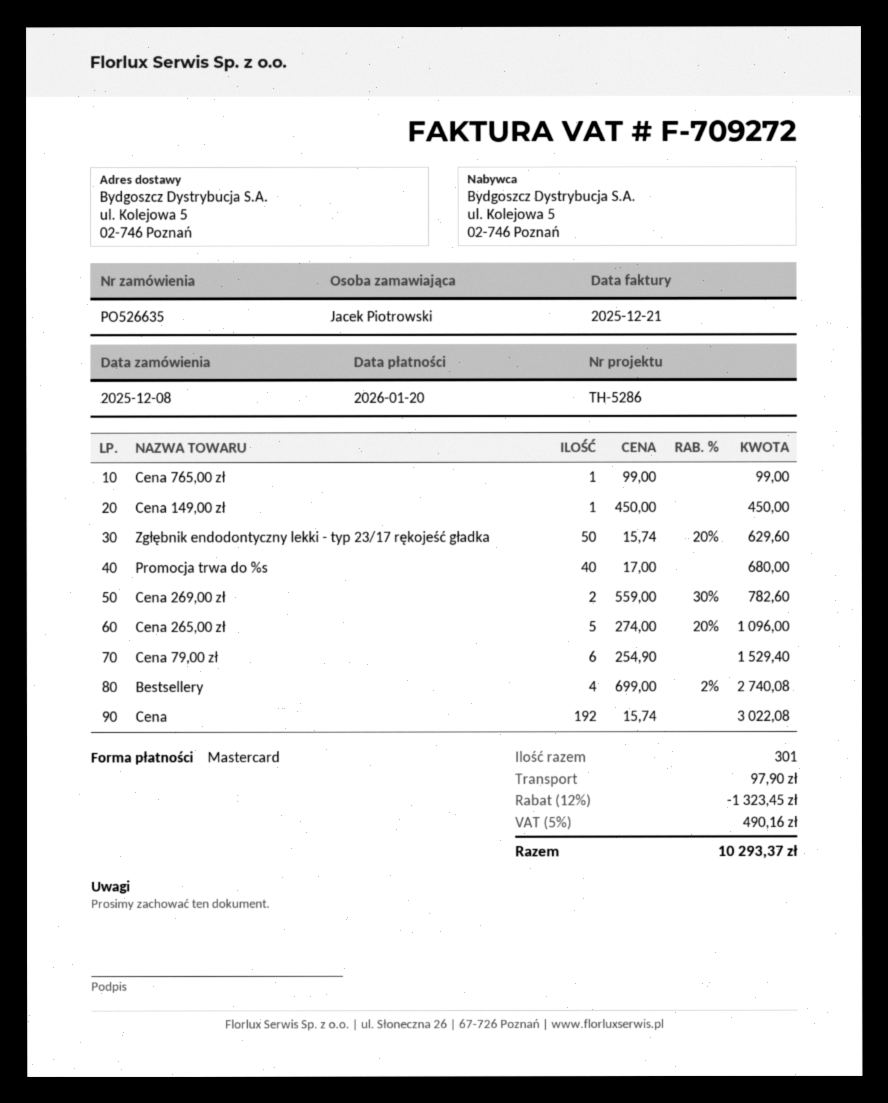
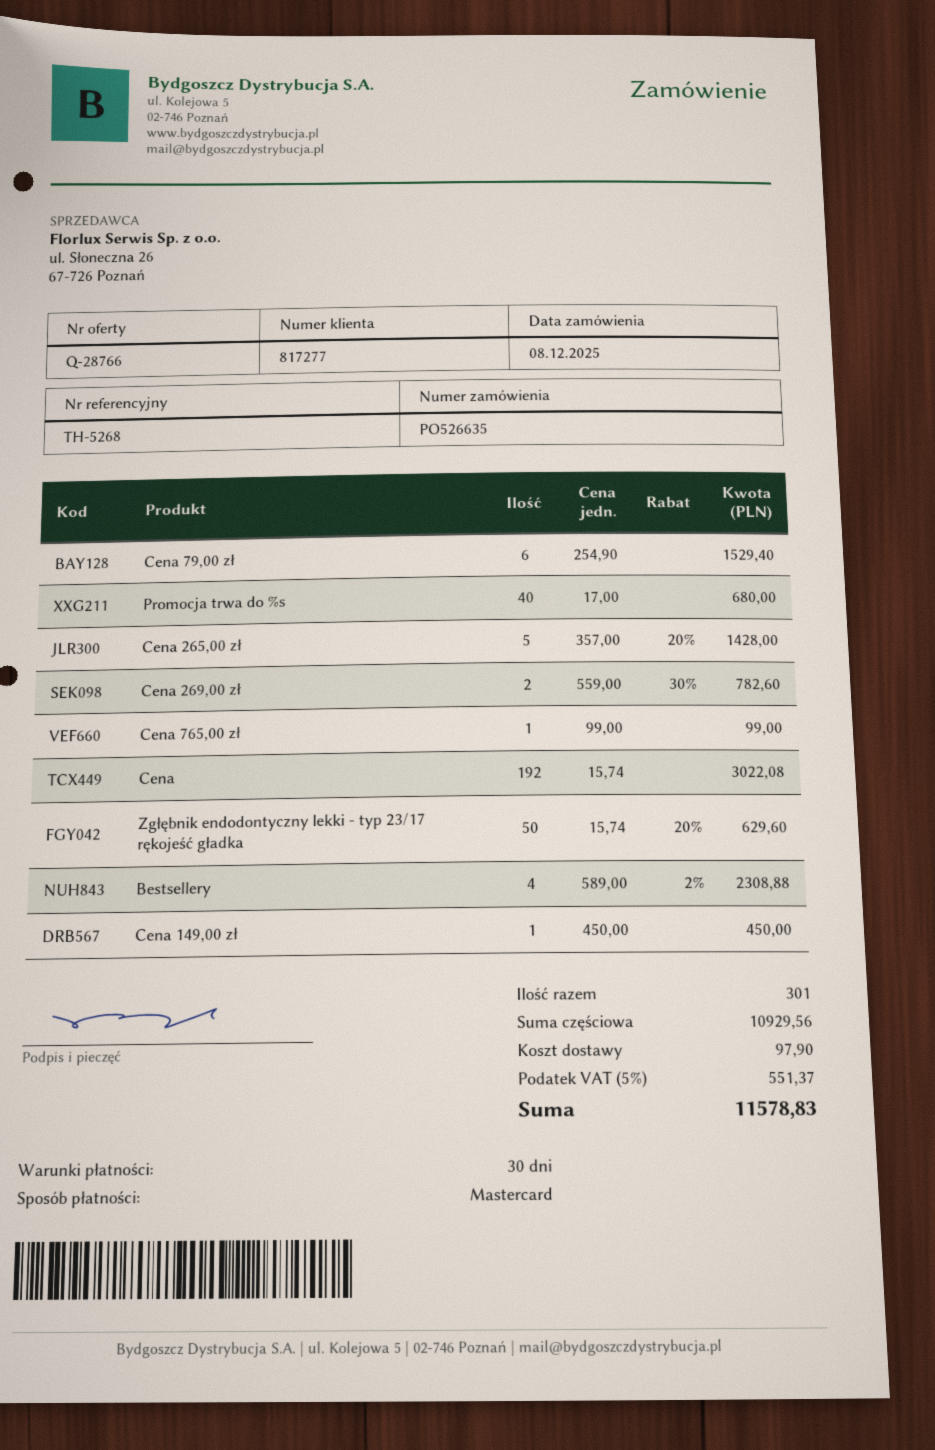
reference: TH-5286 -> TH-5268
Cena 265,00 zł: 5 x 274.00 - 20% = 1096.00 -> 5 x 357.00 - 20% = 1428.00
Bestsellery: 4 x 699.00 - 2% = 2740.08 -> 4 x 589.00 - 2% = 2308.88
discount: 12% = 1323.45 -> none
tax: 5% = 490.16 -> 5% = 551.37
total: 10293.37 -> 11578.83

